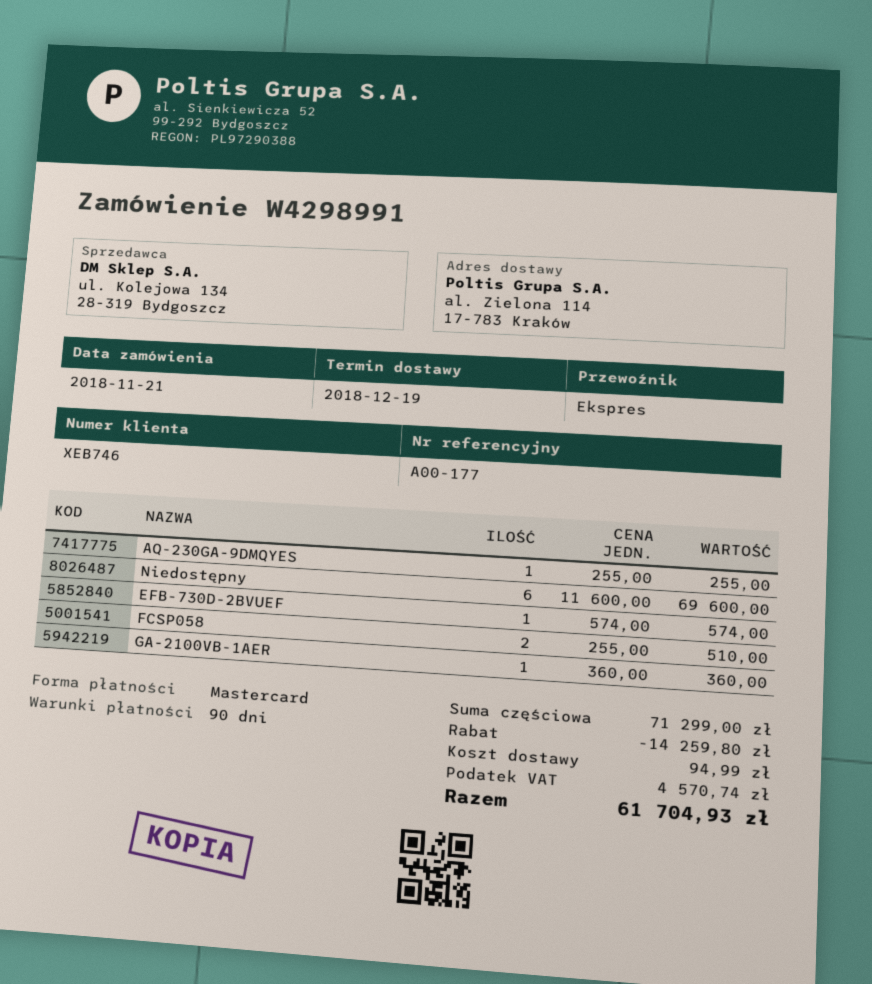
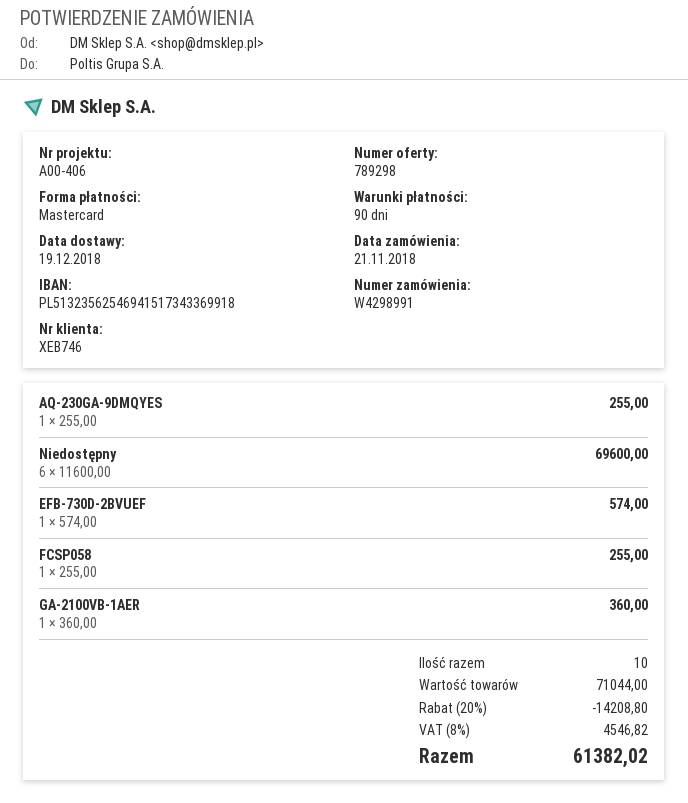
reference: A00-177 -> A00-406
FCSP058: 2 x 255.00 = 510.00 -> 1 x 255.00 = 255.00
subtotal: 71299.00 -> 71044.00
discount: 14259.80 -> 14208.80
shipping: 94.99 -> none
tax: 4570.74 -> 4546.82
total: 61704.93 -> 61382.02

